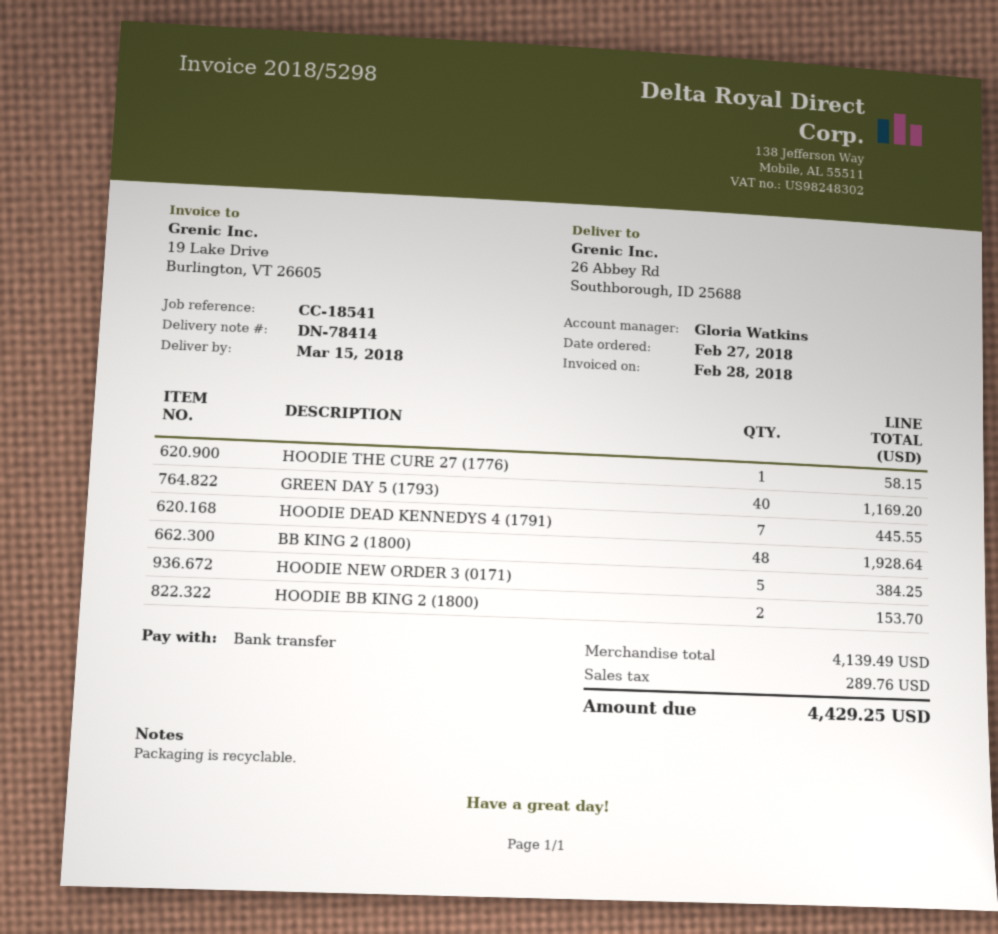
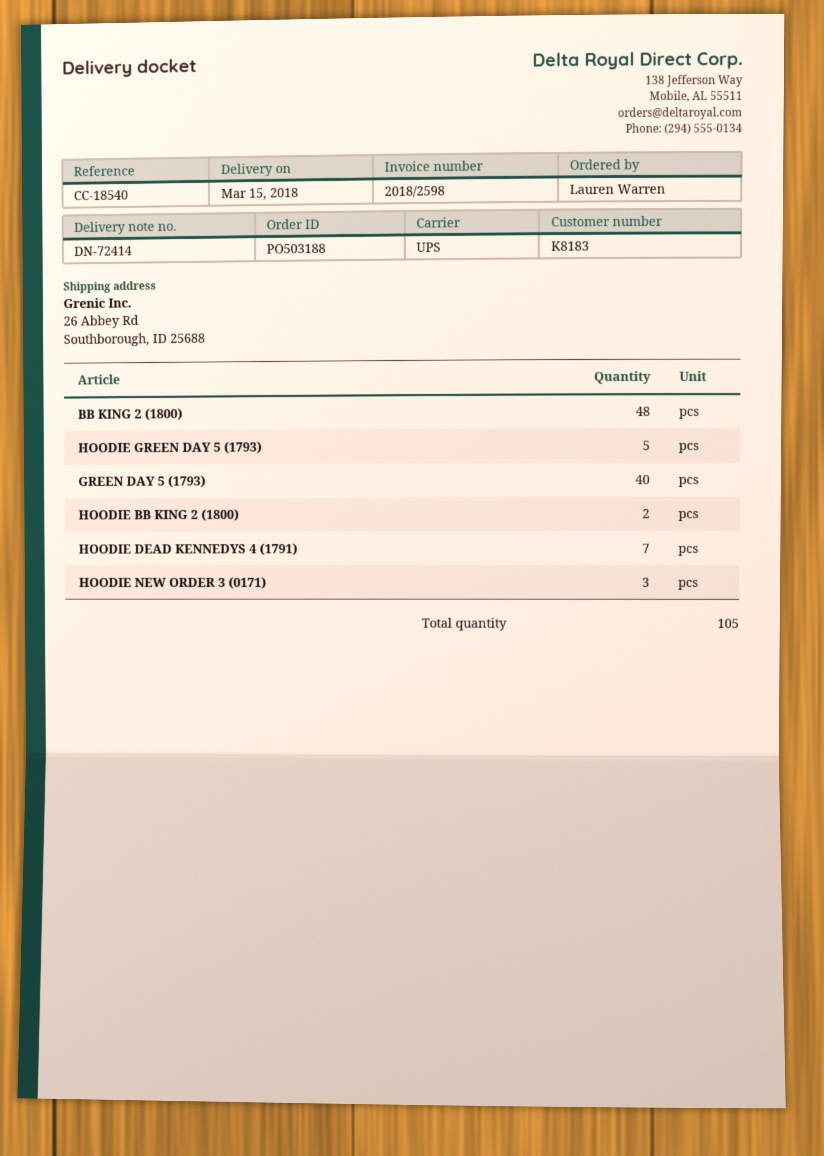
delivery note number: DN-78414 -> DN-72414
invoice number: 2018/5298 -> 2018/2598
reference: CC-18541 -> CC-18540
HOODIE THE CURE 27 (1776): 1 -> none
HOODIE NEW ORDER 3 (0171): 5 -> 3
HOODIE GREEN DAY 5 (1793): none -> 5

